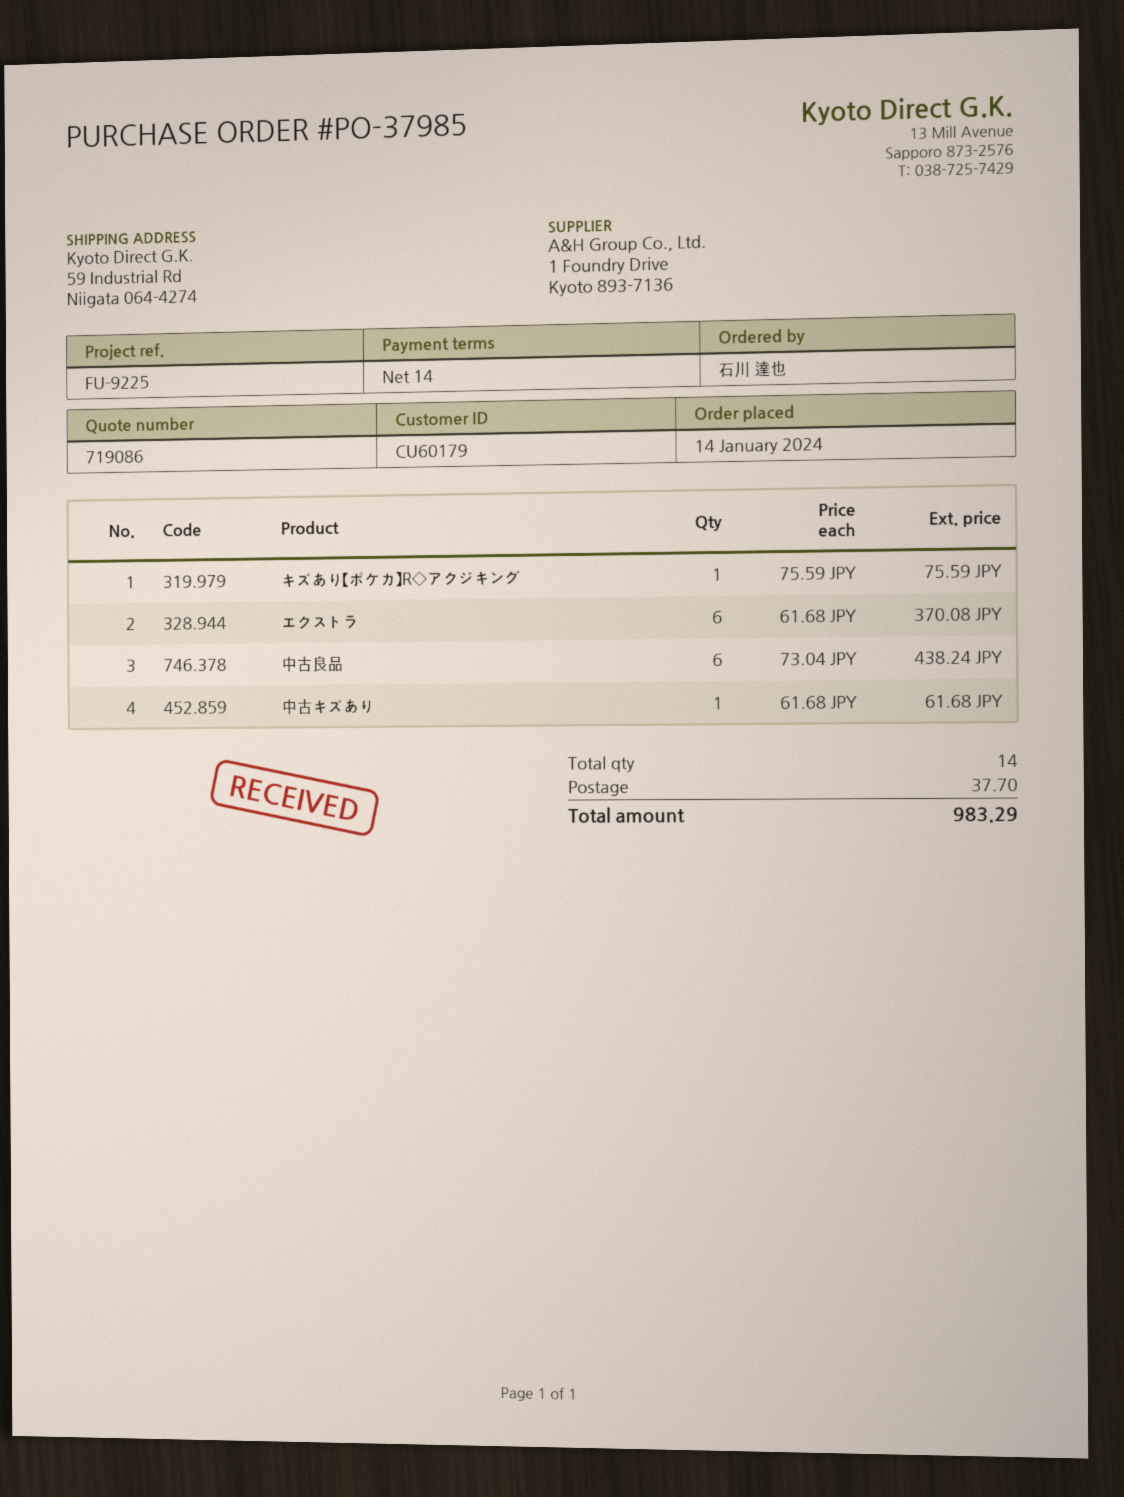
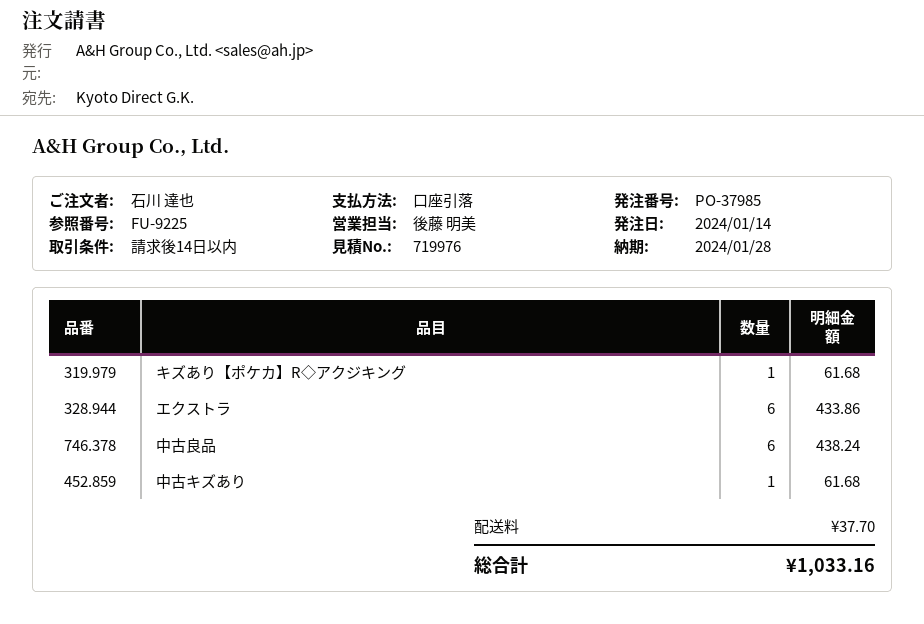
quote number: 719086 -> 719976
キズあり【ポケカ】R◇アクジキング: 1 for 75.59 -> 1 for 61.68
エクストラ: 6 for 370.08 -> 6 for 433.86
total: 983.29 -> 1033.16

